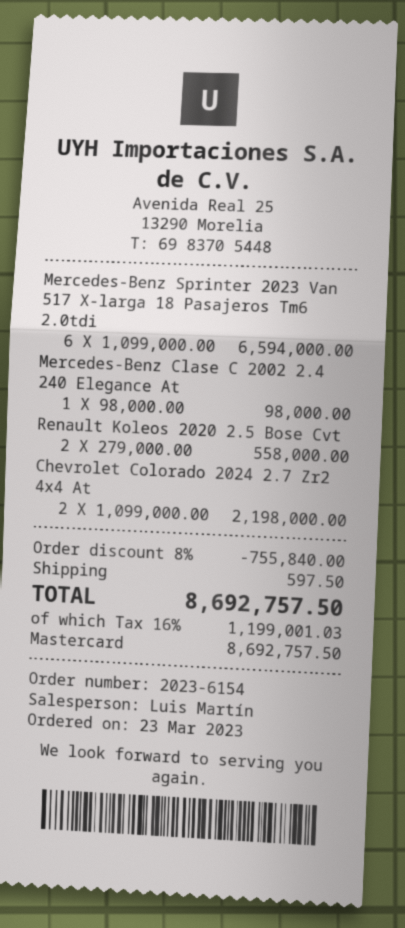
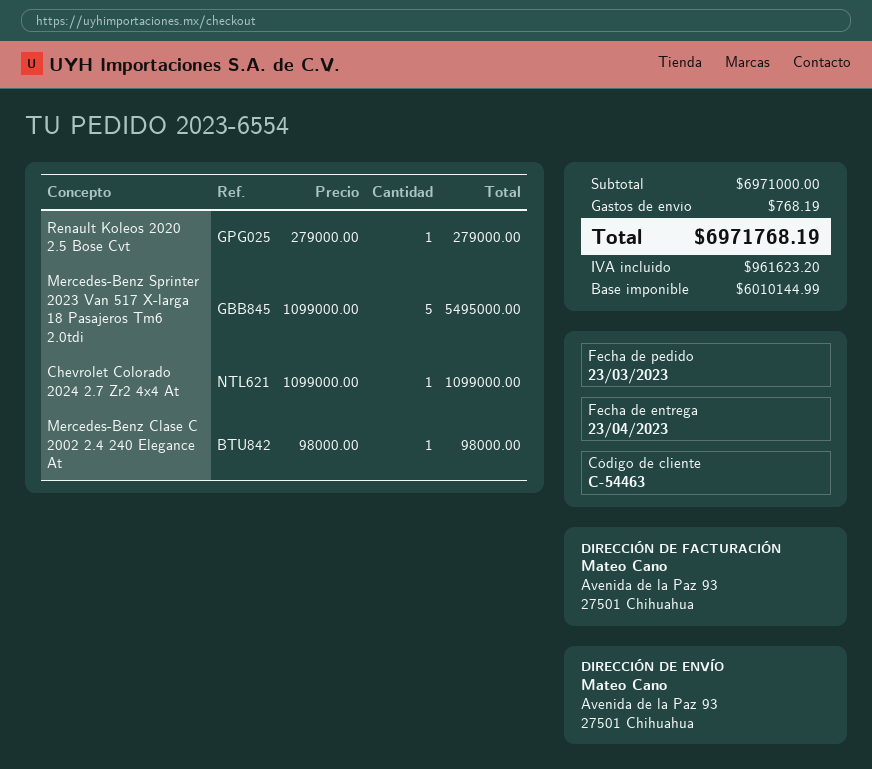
order number: 2023-6154 -> 2023-6554
Mercedes-Benz Sprinter 2023 Van 517 X-larga 18 Pasajeros Tm6 2.0tdi: 6 x 1099000.00 = 6594000.00 -> 5 x 1099000.00 = 5495000.00
Renault Koleos 2020 2.5 Bose Cvt: 2 x 279000.00 = 558000.00 -> 1 x 279000.00 = 279000.00
Chevrolet Colorado 2024 2.7 Zr2 4x4 At: 2 x 1099000.00 = 2198000.00 -> 1 x 1099000.00 = 1099000.00
discount: 8% = 755840.00 -> none
shipping: 597.50 -> 768.19
tax: 1199001.03 -> 961623.20
total: 8692757.50 -> 6971768.19

